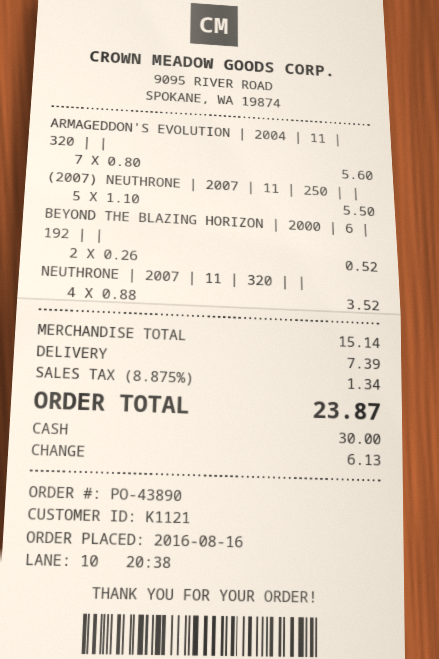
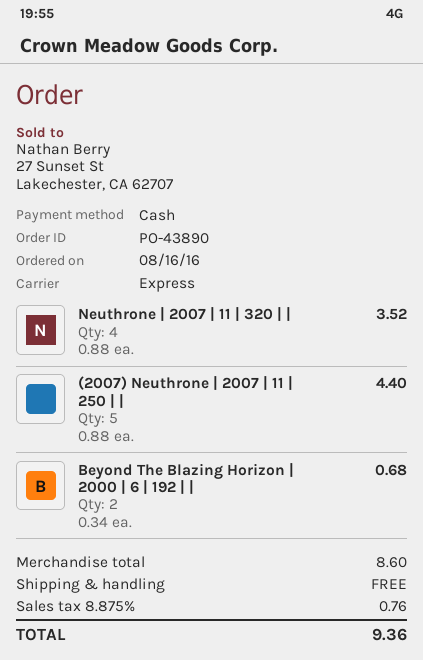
ARMAGEDDON'S EVOLUTION | 2004 | 11 | 320 | |: 7 x 0.80 = 5.60 -> none
(2007) NEUTHRONE | 2007 | 11 | 250 | |: 5 x 1.10 = 5.50 -> 5 x 0.88 = 4.40
BEYOND THE BLAZING HORIZON | 2000 | 6 | 192 | |: 2 x 0.26 = 0.52 -> 2 x 0.34 = 0.68
subtotal: 15.14 -> 8.60
shipping: 7.39 -> 0.00
tax: 8.875% = 1.34 -> 8.875% = 0.76
total: 23.87 -> 9.36

